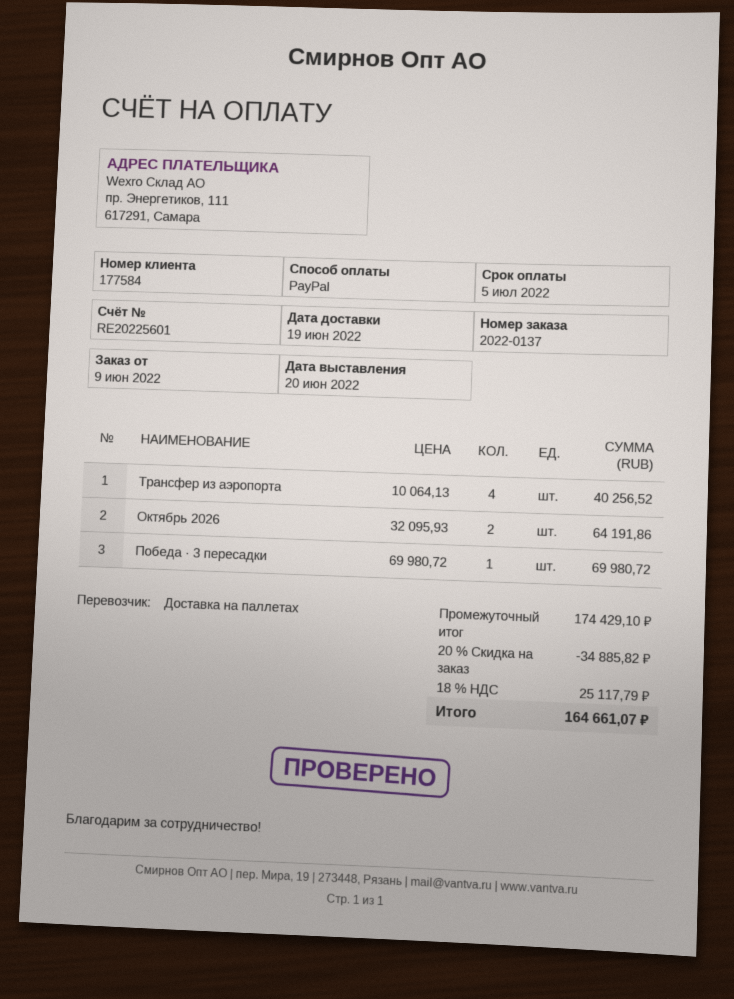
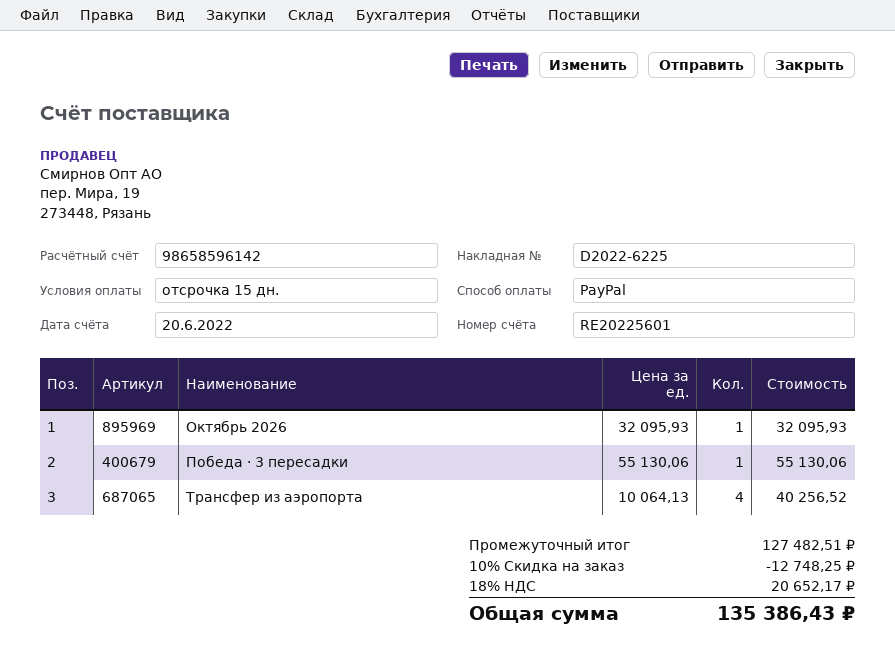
Октябрь 2026: 2 x 32095.93 = 64191.86 -> 1 x 32095.93 = 32095.93
Победа · 3 пересадки: 1 x 69980.72 = 69980.72 -> 1 x 55130.06 = 55130.06
subtotal: 174429.10 -> 127482.51
discount: 20% = 34885.82 -> 10% = 12748.25
tax: 18% = 25117.79 -> 18% = 20652.17
total: 164661.07 -> 135386.43

